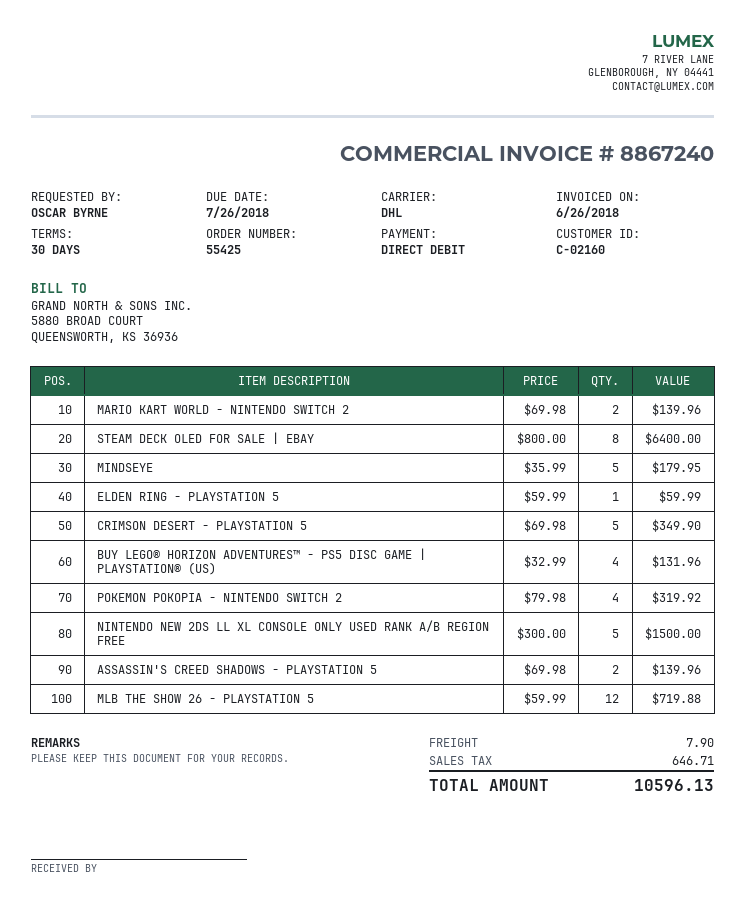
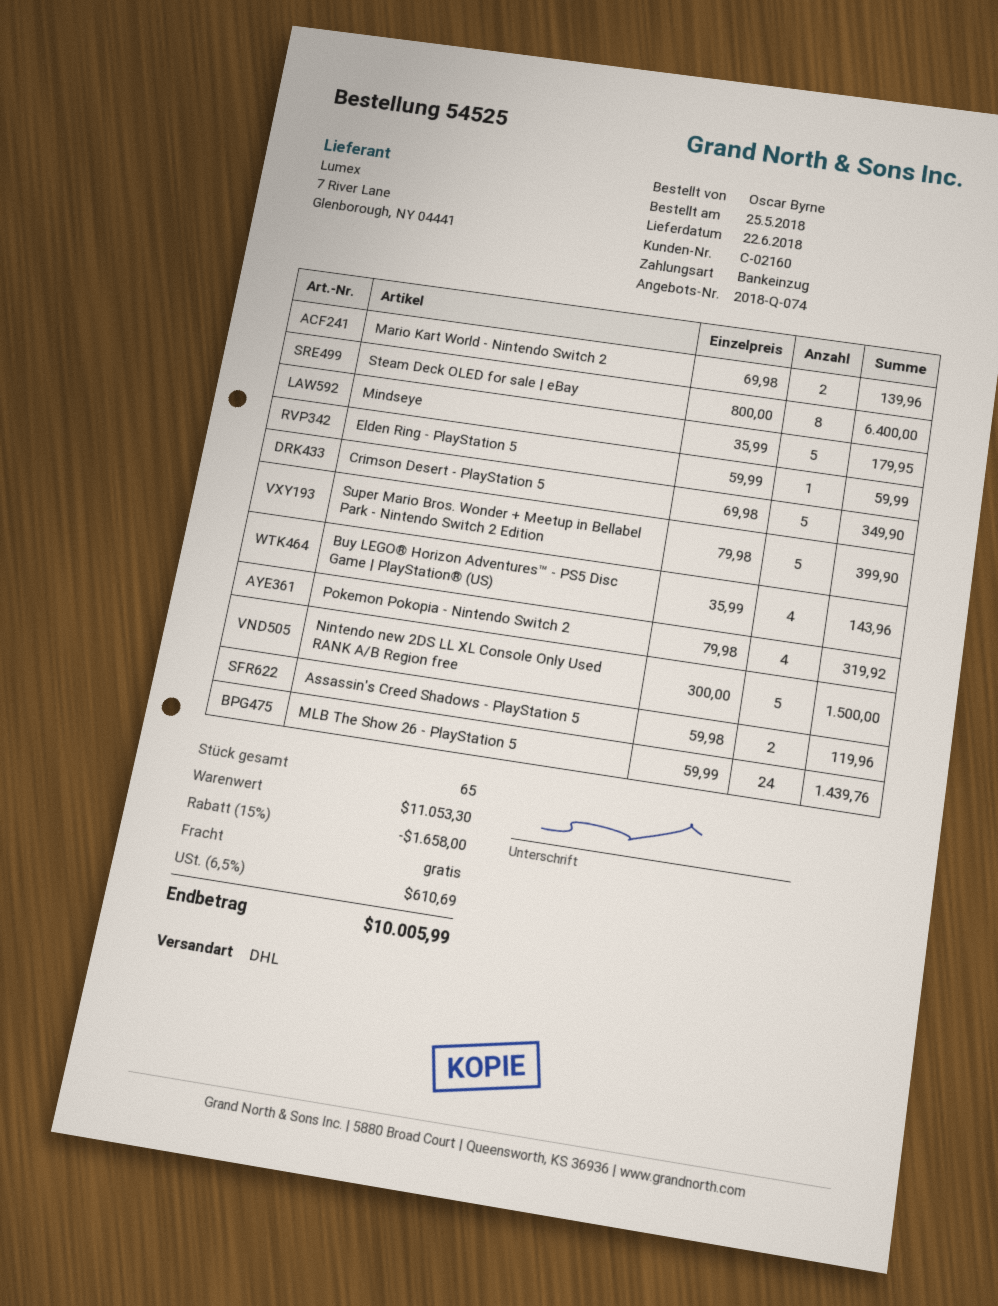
order number: 55425 -> 54525
BUY LEGO® HORIZON ADVENTURES™ - PS5 DISC GAME | PLAYSTATION® (US): 4 x 32.99 = 131.96 -> 4 x 35.99 = 143.96
ASSASSIN'S CREED SHADOWS - PLAYSTATION 5: 2 x 69.98 = 139.96 -> 2 x 59.98 = 119.96
MLB THE SHOW 26 - PLAYSTATION 5: 12 x 59.99 = 719.88 -> 24 x 59.99 = 1439.76
Super Mario Bros. Wonder + Meetup in Bellabel Park - Nintendo Switch 2 Edition: none -> 5 x 79.98 = 399.90
discount: none -> 15% = 1658.00
shipping: 7.90 -> 0.00
tax: 646.71 -> 610.69
total: 10596.13 -> 10005.99

